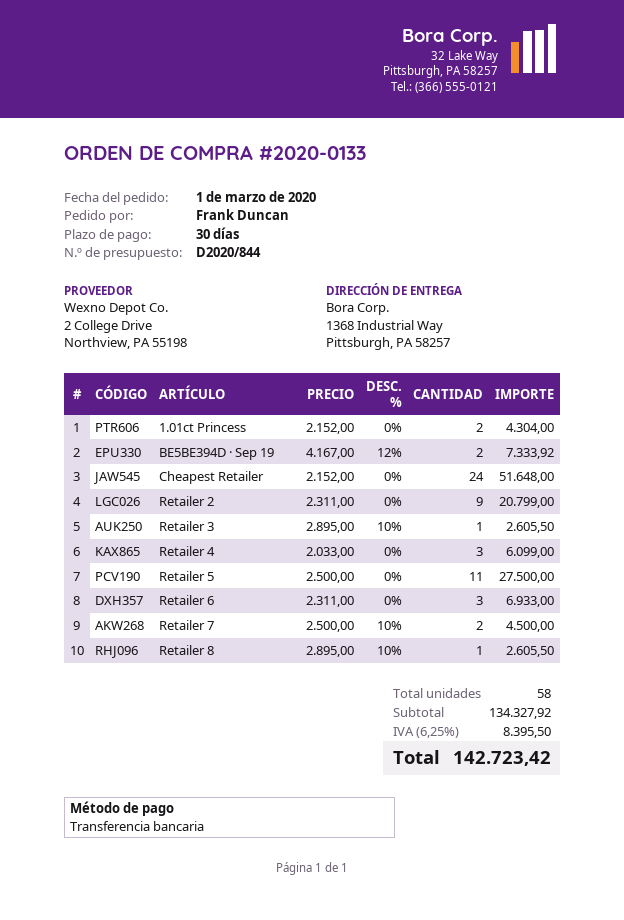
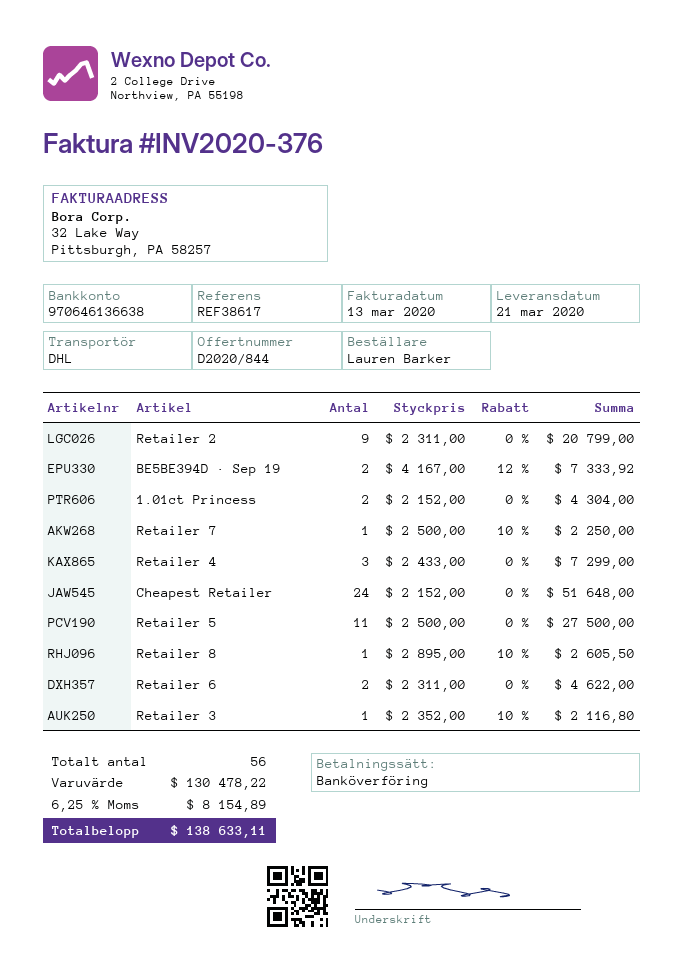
ordered by: Frank Duncan -> Lauren Barker
Retailer 3: 1 x 2895.00 - 10% = 2605.50 -> 1 x 2352.00 - 10% = 2116.80
Retailer 4: 3 x 2033.00 = 6099.00 -> 3 x 2433.00 = 7299.00
Retailer 6: 3 x 2311.00 = 6933.00 -> 2 x 2311.00 = 4622.00
Retailer 7: 2 x 2500.00 - 10% = 4500.00 -> 1 x 2500.00 - 10% = 2250.00
total quantity: 58 -> 56
subtotal: 134327.92 -> 130478.22
tax: 6.25% = 8395.50 -> 6.25% = 8154.89
total: 142723.42 -> 138633.11

